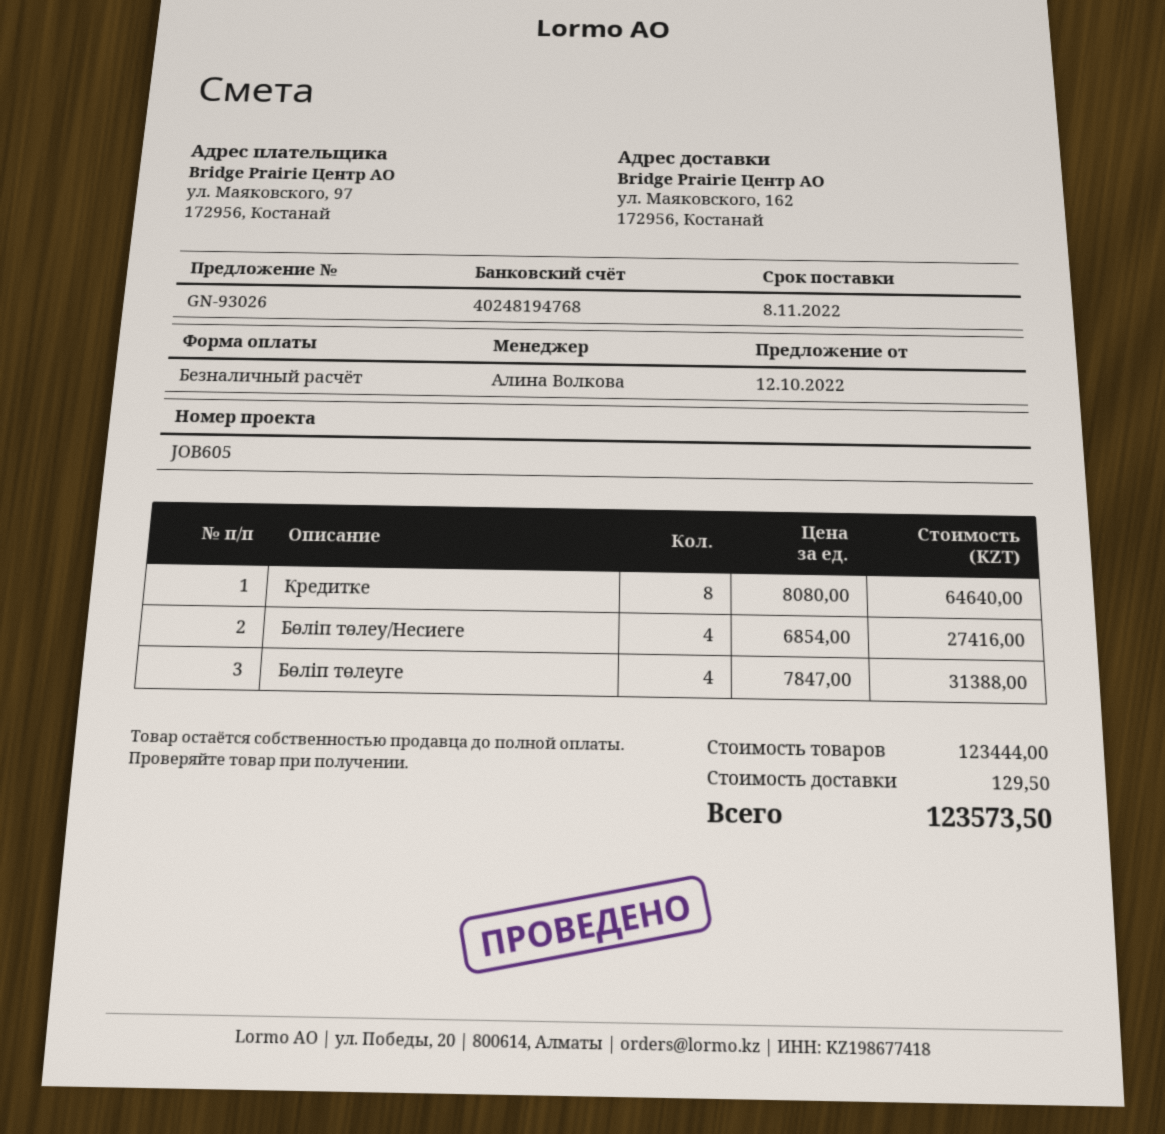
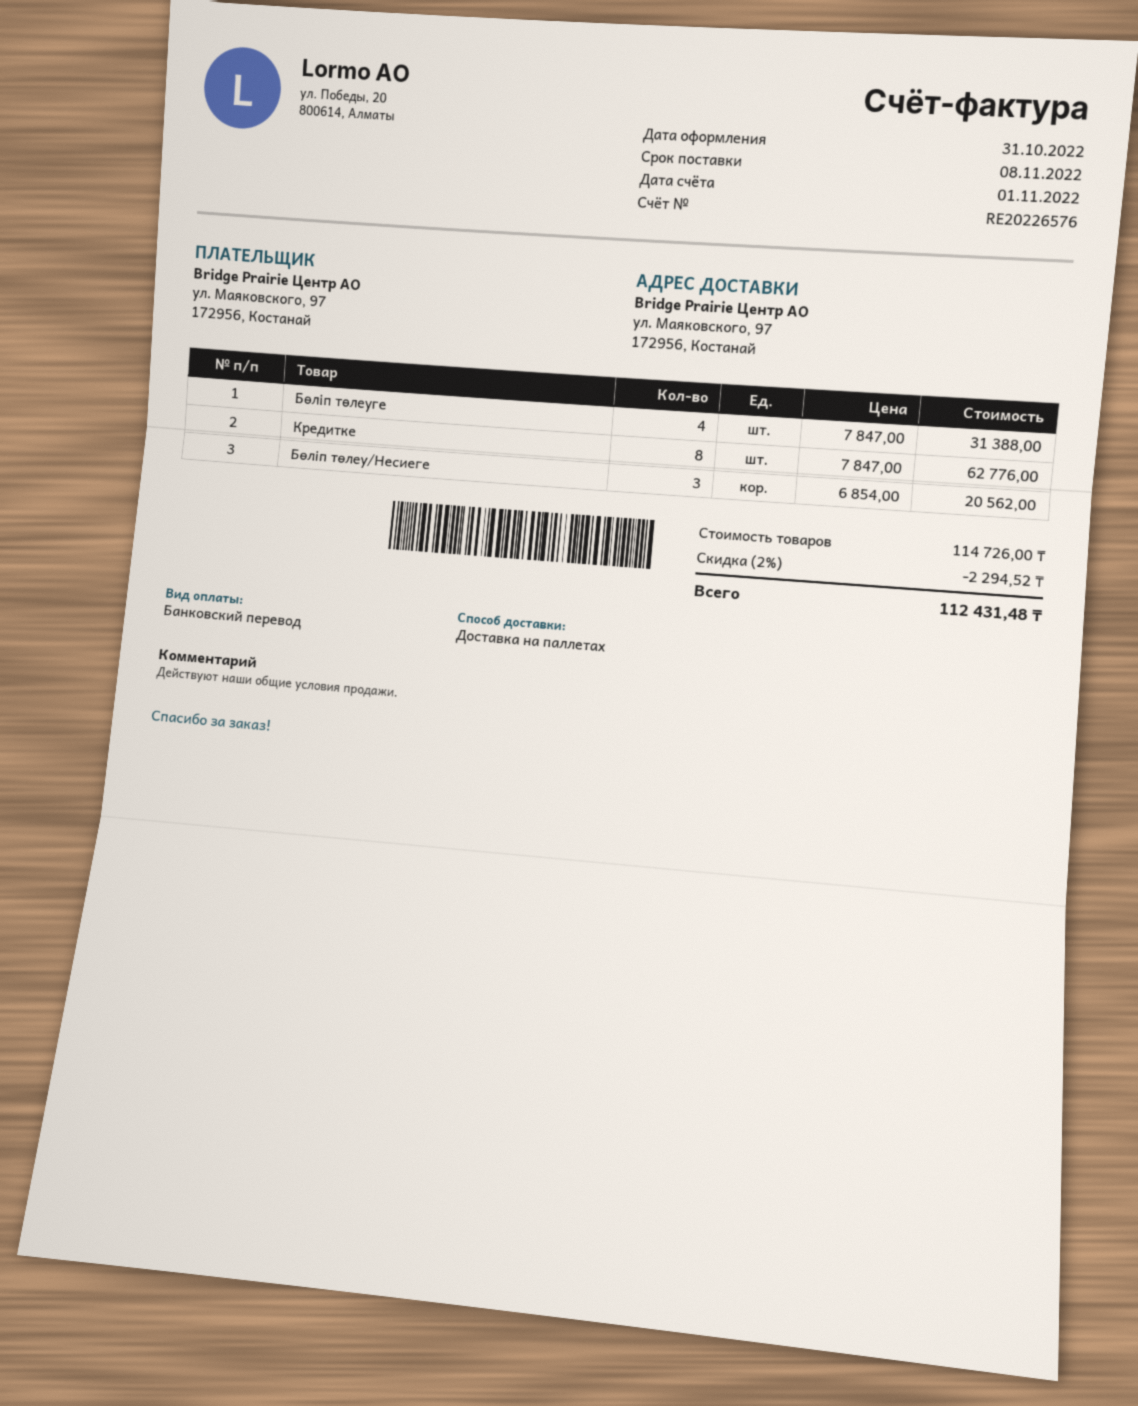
ship to: ул. Маяковского, 162, 172956, Костанай -> ул. Маяковского, 97, 172956, Костанай
Кредитке: 8 x 8080.00 = 64640.00 -> 8 x 7847.00 = 62776.00
Бөліп төлеу/Несиеге: 4 x 6854.00 = 27416.00 -> 3 x 6854.00 = 20562.00
subtotal: 123444.00 -> 114726.00
discount: none -> 2% = 2294.52
shipping: 129.50 -> none
total: 123573.50 -> 112431.48

